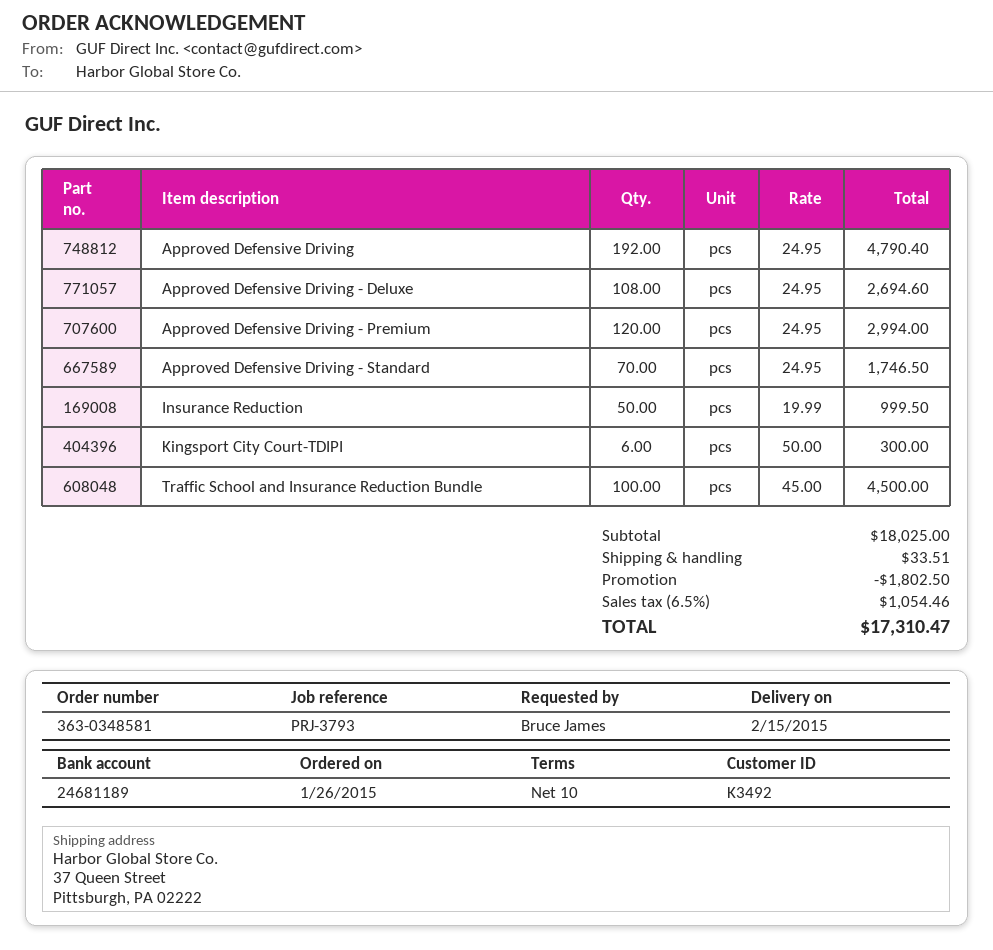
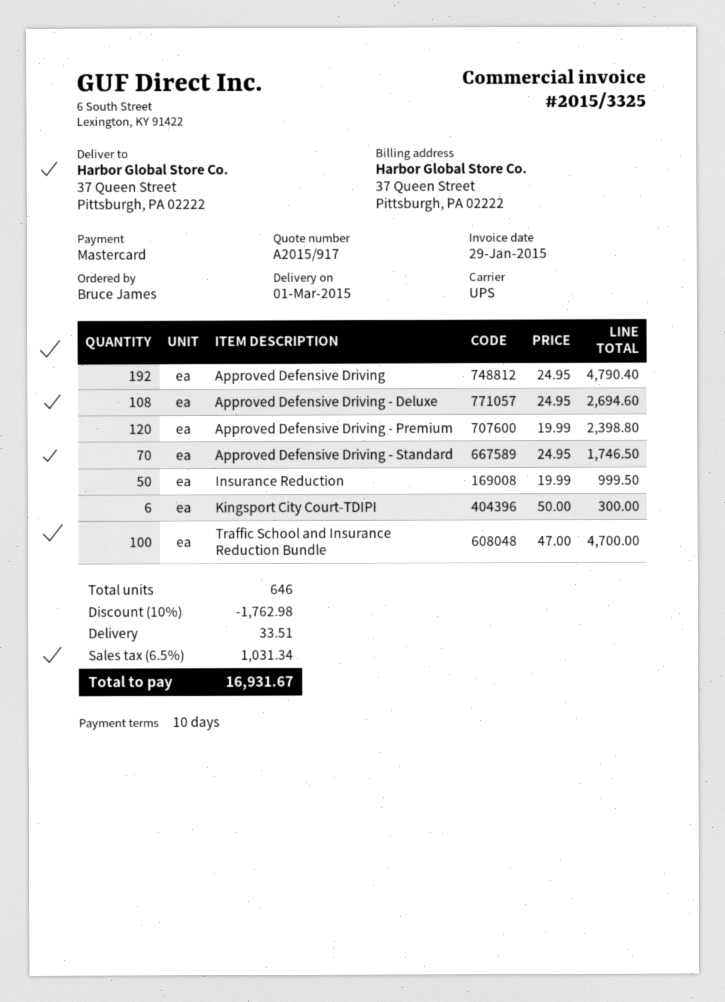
delivery date: 2015-02-15 -> 2015-03-01
Approved Defensive Driving - Premium: 120 x 24.95 = 2994.00 -> 120 x 19.99 = 2398.80
Traffic School and Insurance Reduction Bundle: 100 x 45.00 = 4500.00 -> 100 x 47.00 = 4700.00
discount: 1802.50 -> 1762.98
tax: 6.5% = 1054.46 -> 6.5% = 1031.34
total: 17310.47 -> 16931.67

